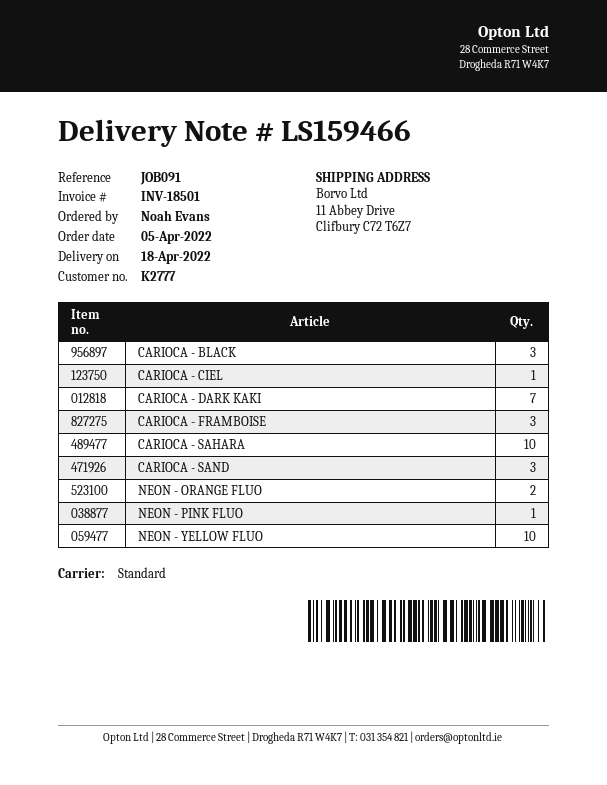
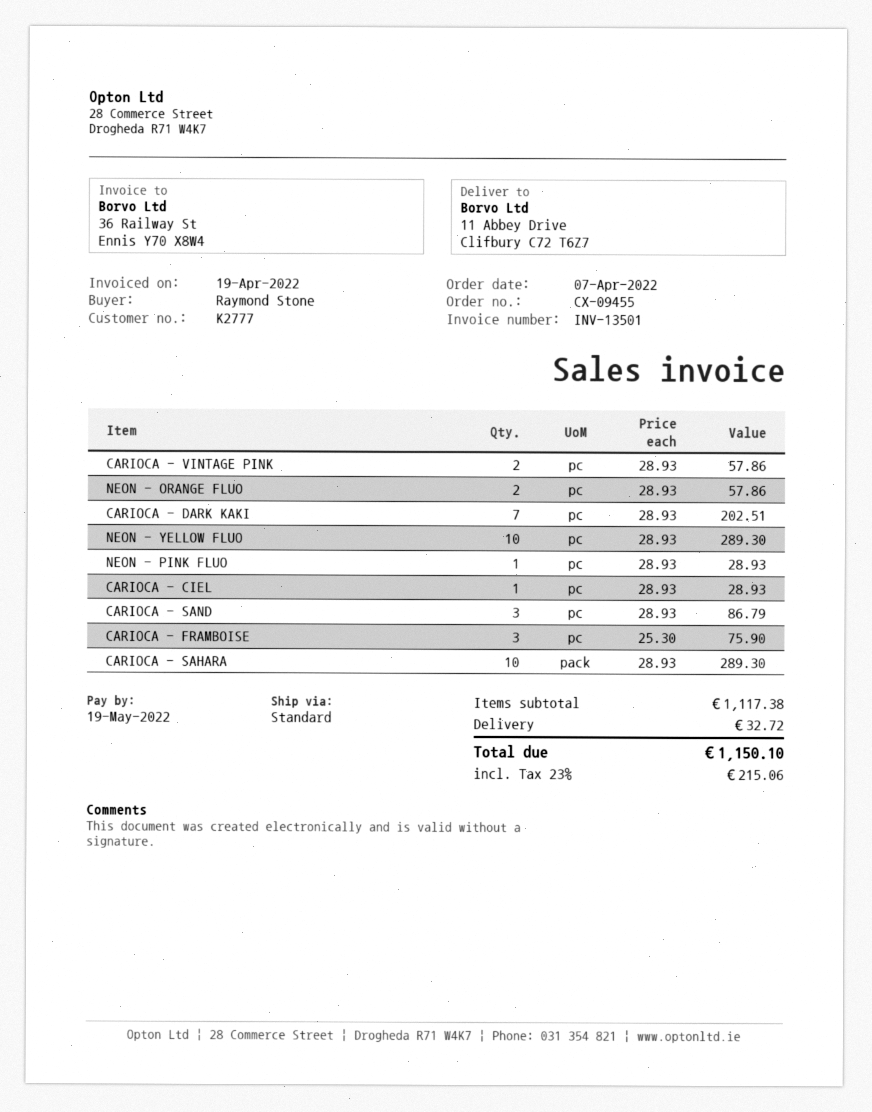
order date: 2022-04-05 -> 2022-04-07
invoice number: INV-18501 -> INV-13501
ordered by: Noah Evans -> Raymond Stone
CARIOCA - BLACK: 3 -> none
CARIOCA - VINTAGE PINK: none -> 2

